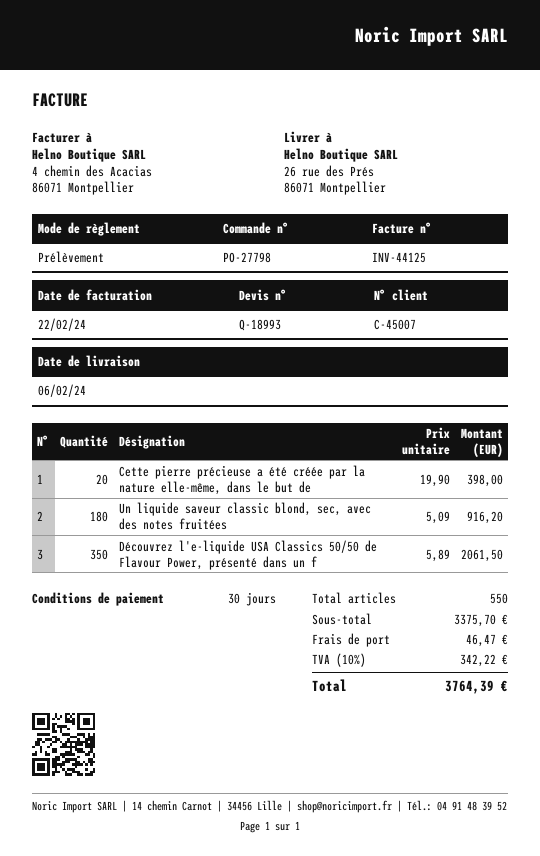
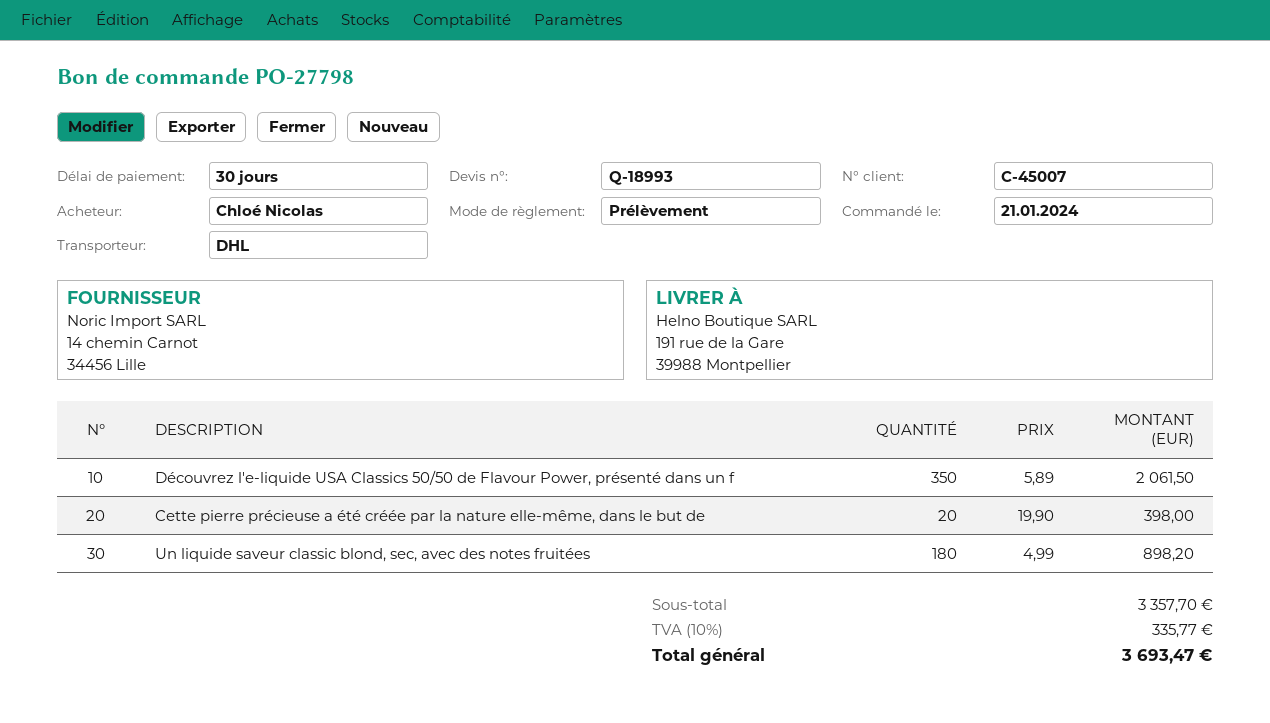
ship to: 26 rue des Prés, 86071 Montpellier -> 191 rue de la Gare, 39988 Montpellier
Un liquide saveur classic blond, sec, avec des notes fruitées: 180 x 5.09 = 916.20 -> 180 x 4.99 = 898.20
subtotal: 3375.70 -> 3357.70
shipping: 46.47 -> none
tax: 10% = 342.22 -> 10% = 335.77
total: 3764.39 -> 3693.47

